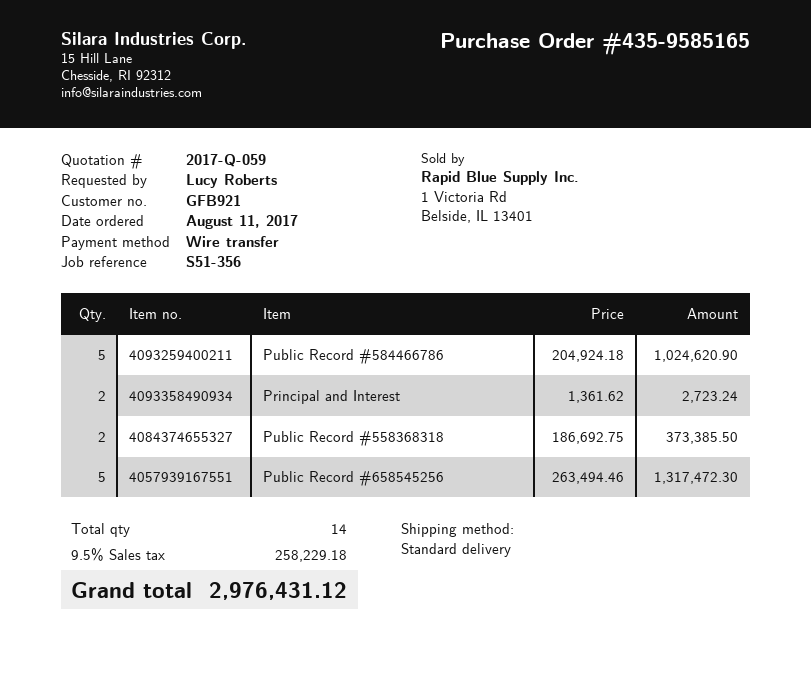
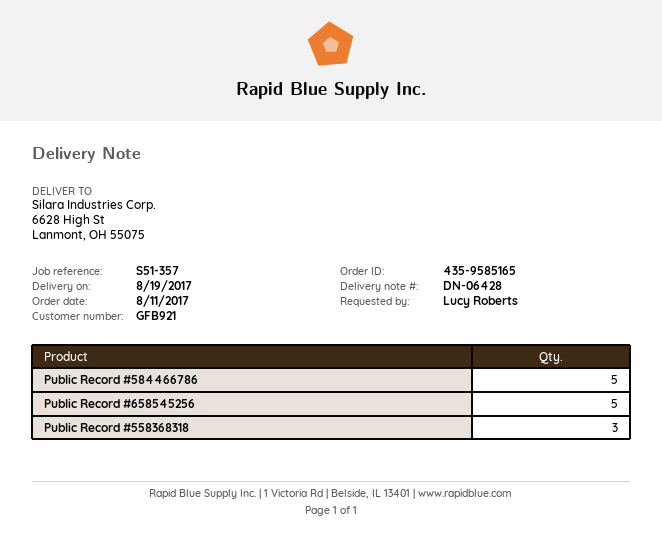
reference: S51-356 -> S51-357
Principal and Interest: 2 -> none
Public Record #558368318: 2 -> 3

